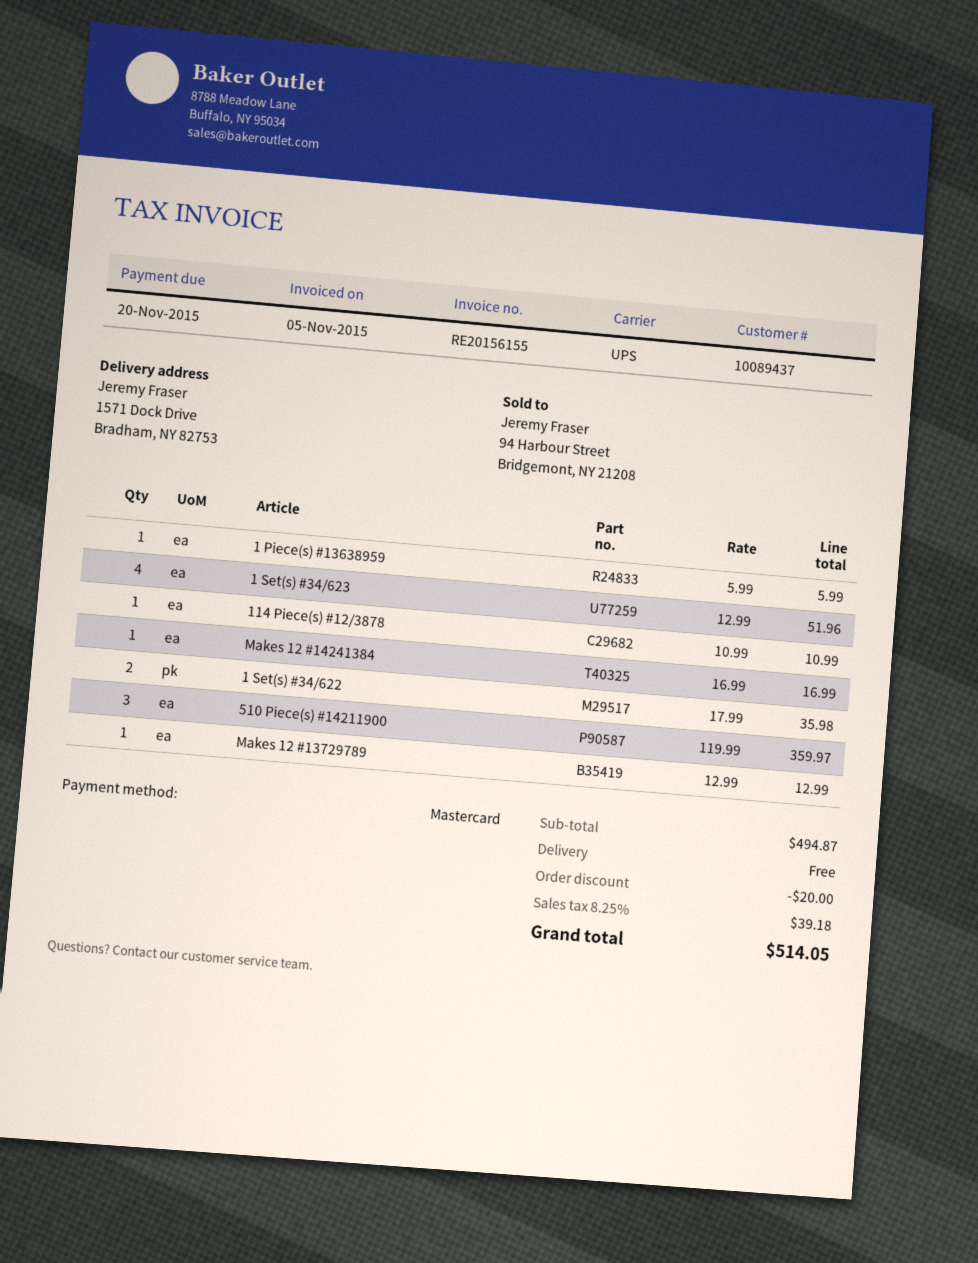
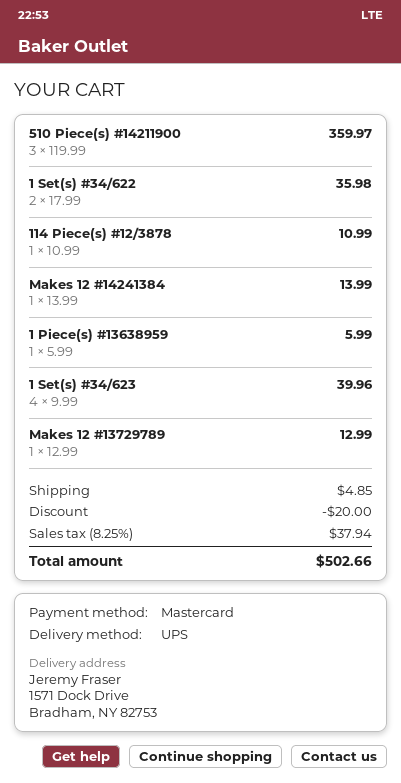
1 Set(s) #34/623: 4 x 12.99 = 51.96 -> 4 x 9.99 = 39.96
Makes 12 #14241384: 1 x 16.99 = 16.99 -> 1 x 13.99 = 13.99
shipping: 0.00 -> 4.85
tax: 8.25% = 39.18 -> 8.25% = 37.94
total: 514.05 -> 502.66

